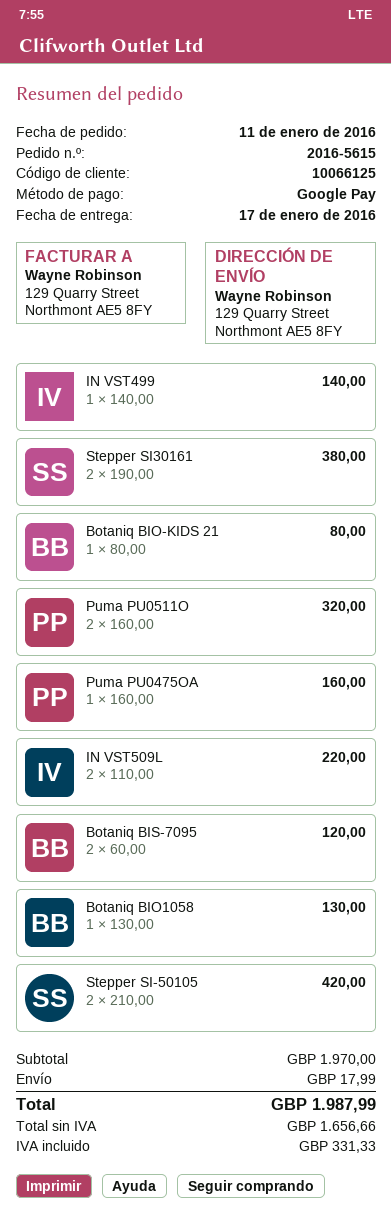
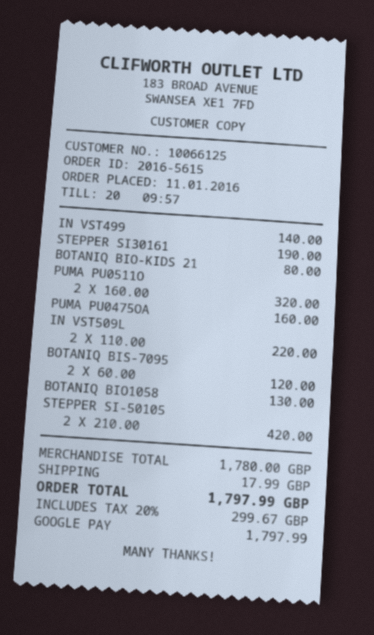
Stepper SI30161: 2 x 190.00 = 380.00 -> 1 x 190.00 = 190.00
subtotal: 1970.00 -> 1780.00
tax: 331.33 -> 299.67
total: 1987.99 -> 1797.99

